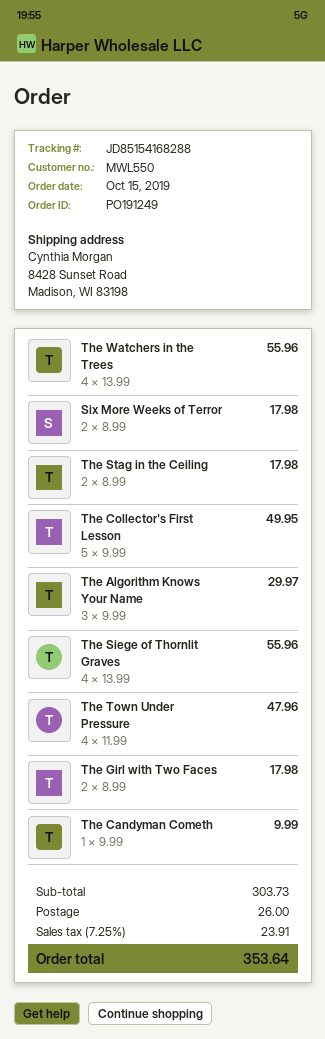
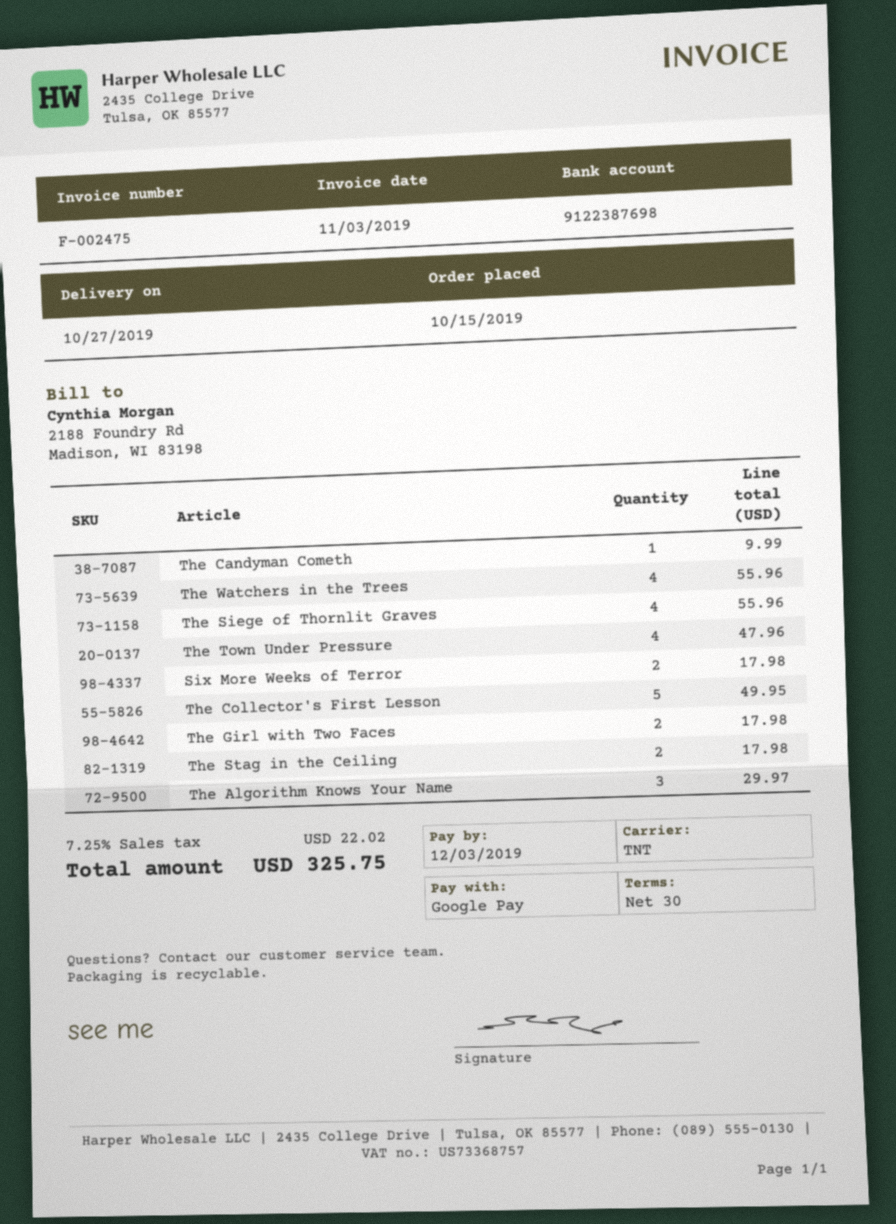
shipping: 26.00 -> none
tax: 7.25% = 23.91 -> 7.25% = 22.02
total: 353.64 -> 325.75

